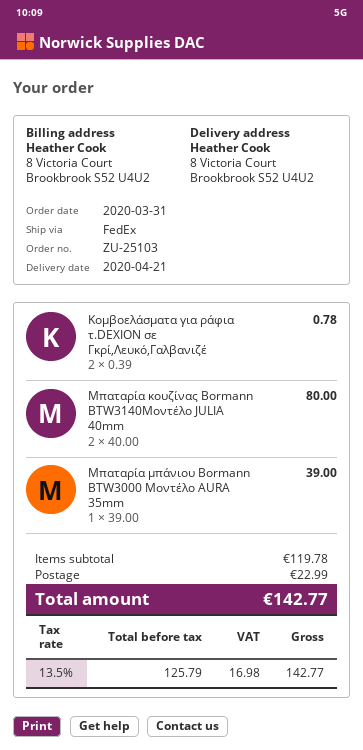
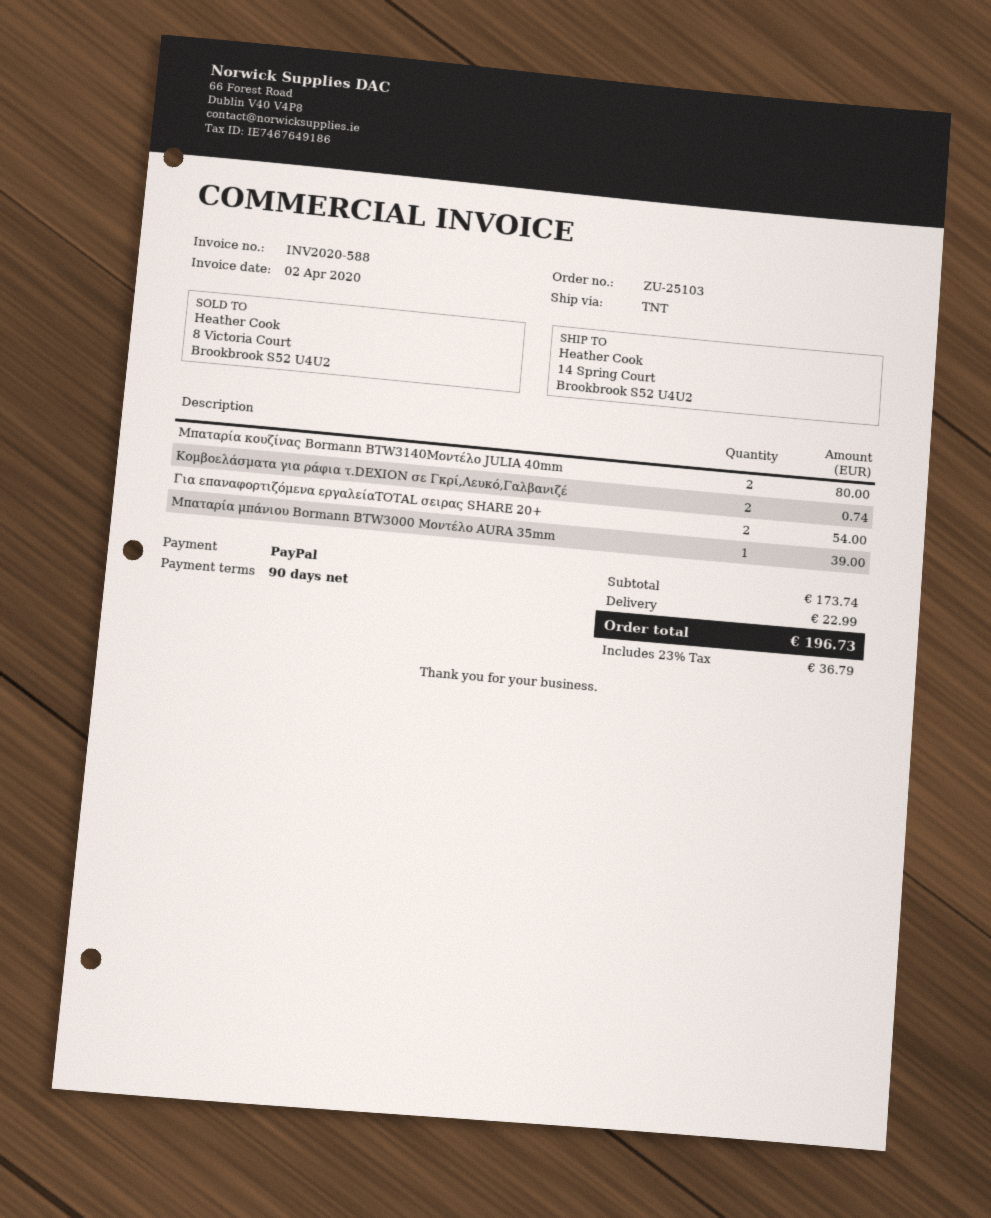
shipping method: FedEx -> TNT
ship to: 8 Victoria Court, Brookbrook S52 U4U2 -> 14 Spring Court, Brookbrook S52 U4U2
Κομβοελάσματα για ράφια τ.DEXION σε Γκρί,Λευκό,Γαλβανιζέ: 2 for 0.78 -> 2 for 0.74
Για επαναφορτιζόμενα εργαλείαTOTAL σειρας SHARE 20+: none -> 2 for 54.00
subtotal: 119.78 -> 173.74
tax: 13.5% = 16.98 -> 23% = 36.79
total: 142.77 -> 196.73

